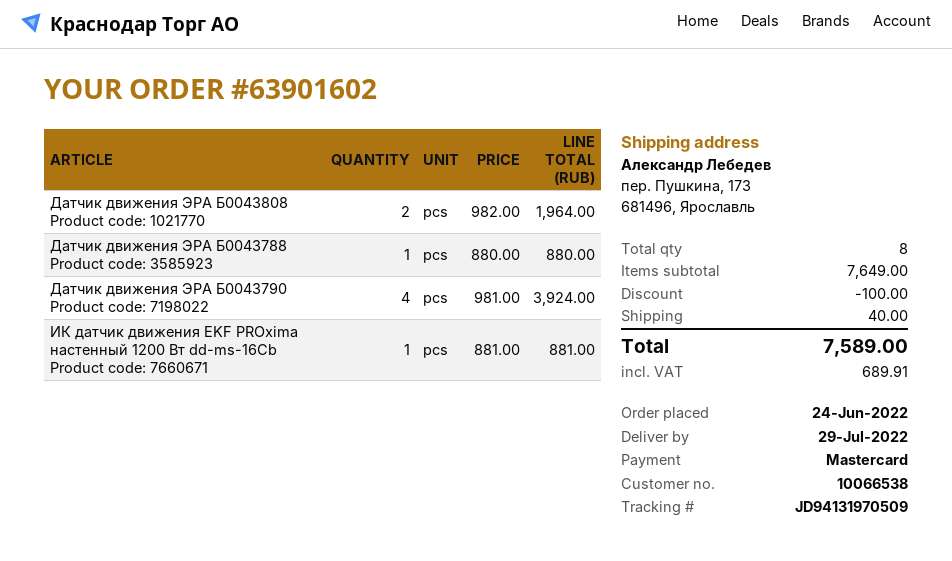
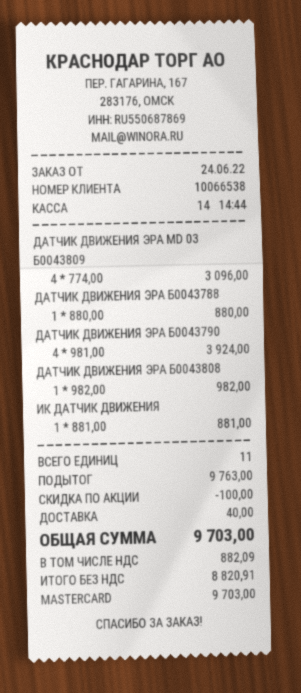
Датчик движения ЭРА Б0043808: 2 x 982.00 = 1964.00 -> 1 x 982.00 = 982.00
ДАТЧИК ДВИЖЕНИЯ ЭРА MD 03 Б0043809: none -> 4 x 774.00 = 3096.00
total quantity: 8 -> 11
subtotal: 7649.00 -> 9763.00
tax: 689.91 -> 882.09
total: 7589.00 -> 9703.00

